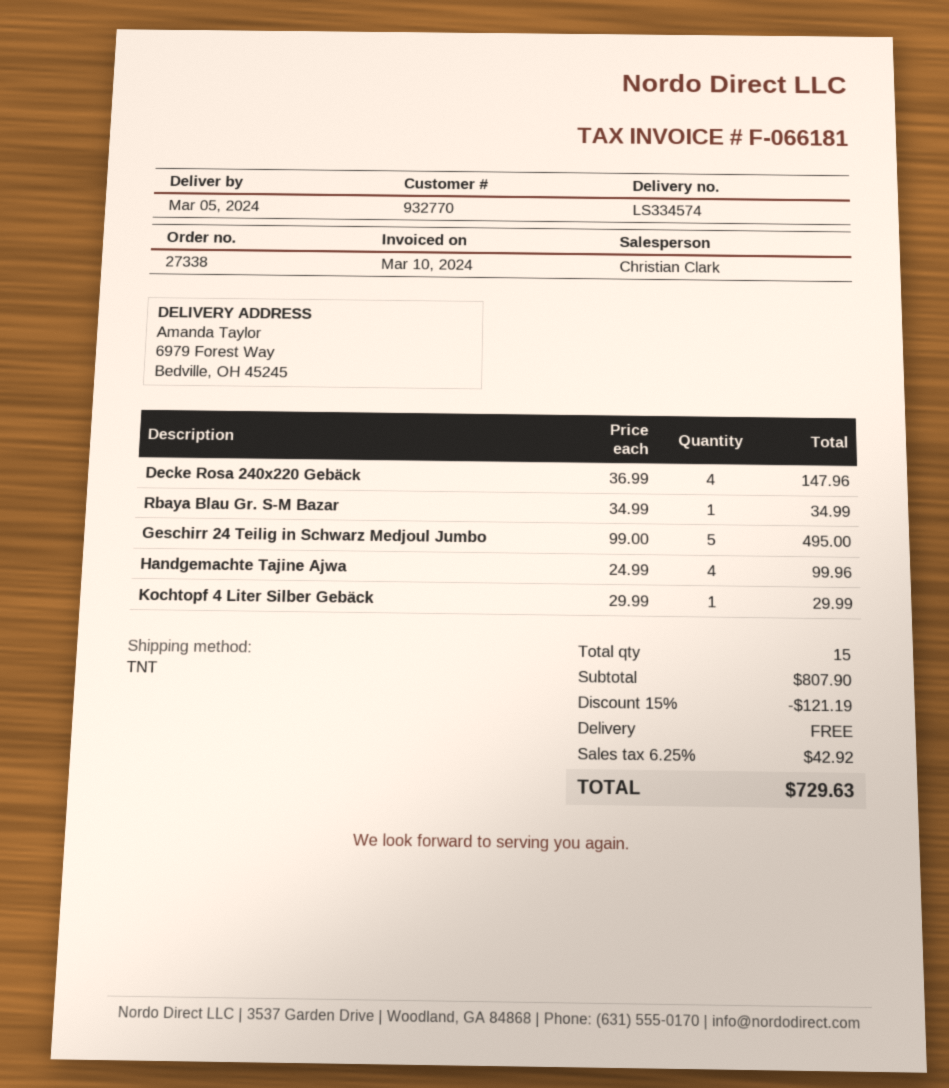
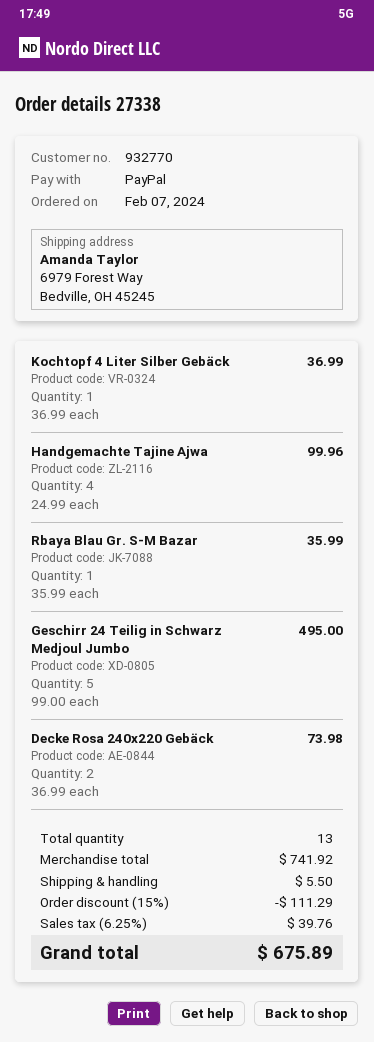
Decke Rosa 240x220 Gebäck: 4 x 36.99 = 147.96 -> 2 x 36.99 = 73.98
Rbaya Blau Gr. S-M Bazar: 1 x 34.99 = 34.99 -> 1 x 35.99 = 35.99
Kochtopf 4 Liter Silber Gebäck: 1 x 29.99 = 29.99 -> 1 x 36.99 = 36.99
total quantity: 15 -> 13
subtotal: 807.90 -> 741.92
discount: 15% = 121.19 -> 15% = 111.29
shipping: 0.00 -> 5.50
tax: 6.25% = 42.92 -> 6.25% = 39.76
total: 729.63 -> 675.89

